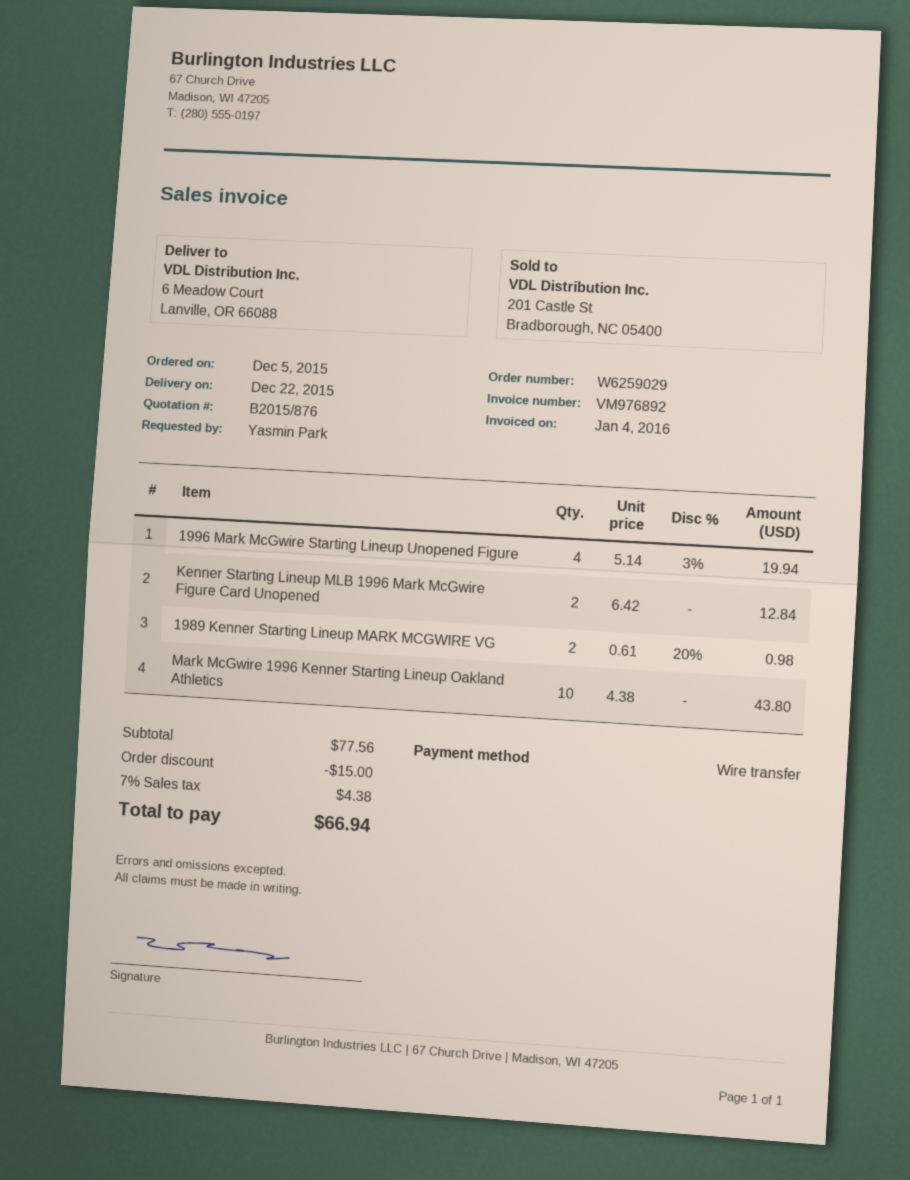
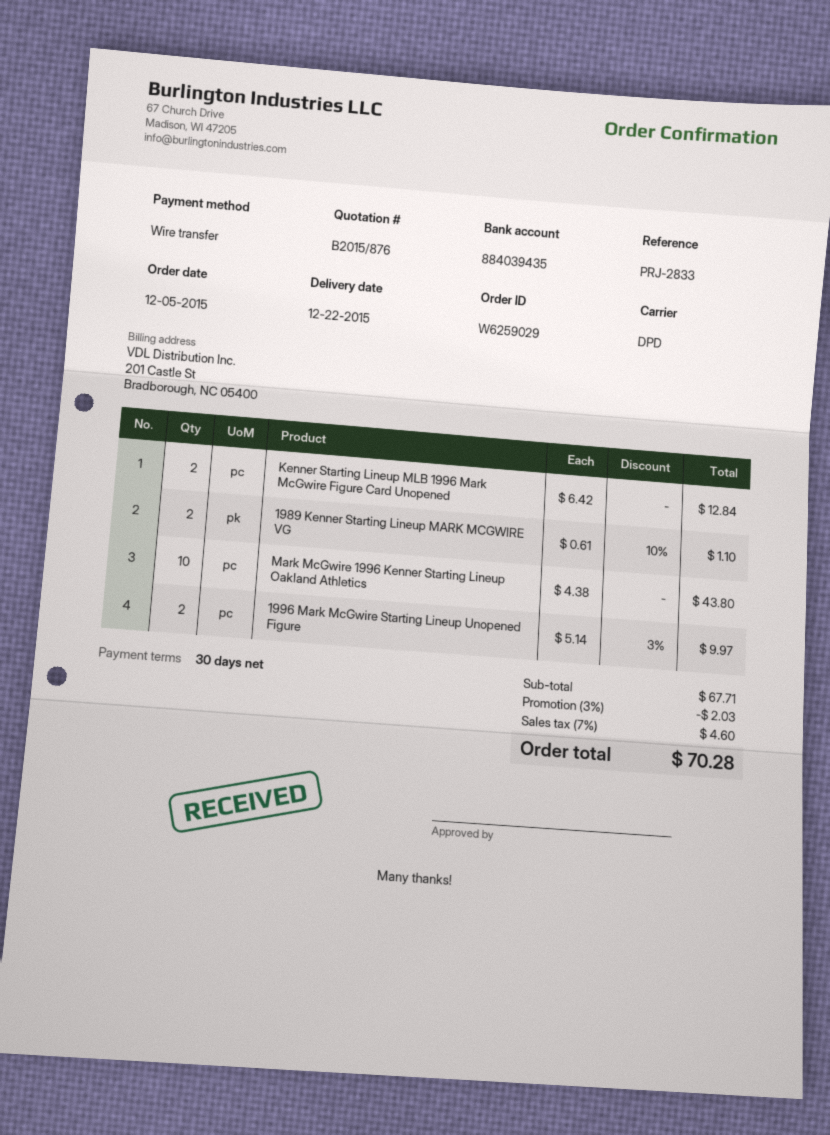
1996 Mark McGwire Starting Lineup Unopened Figure: 4 x 5.14 - 3% = 19.94 -> 2 x 5.14 - 3% = 9.97
1989 Kenner Starting Lineup MARK MCGWIRE VG: 2 x 0.61 - 20% = 0.98 -> 2 x 0.61 - 10% = 1.10
subtotal: 77.56 -> 67.71
discount: 15.00 -> 2.03
tax: 7% = 4.38 -> 7% = 4.60
total: 66.94 -> 70.28

